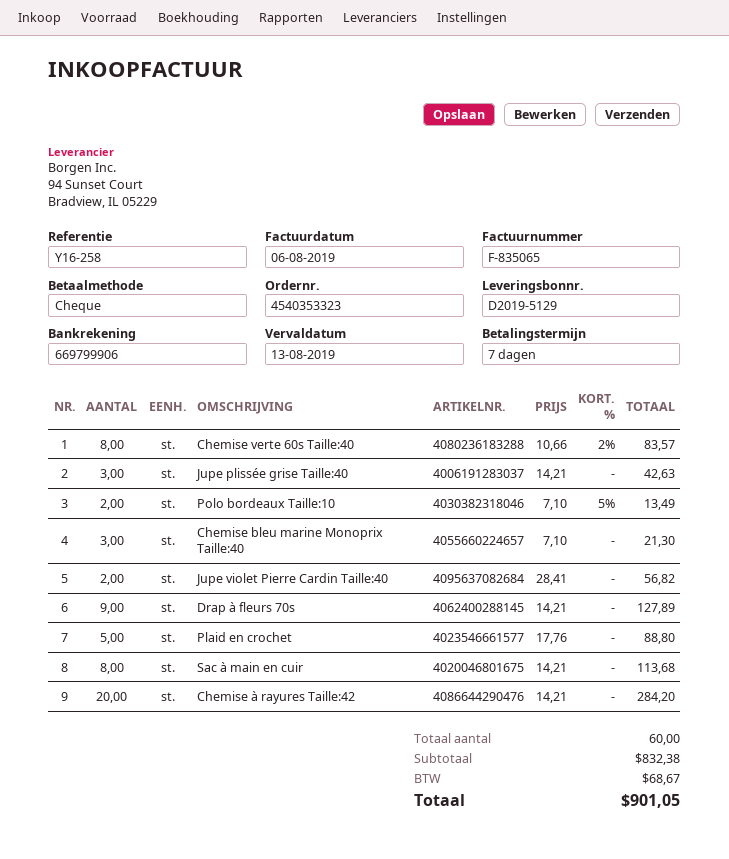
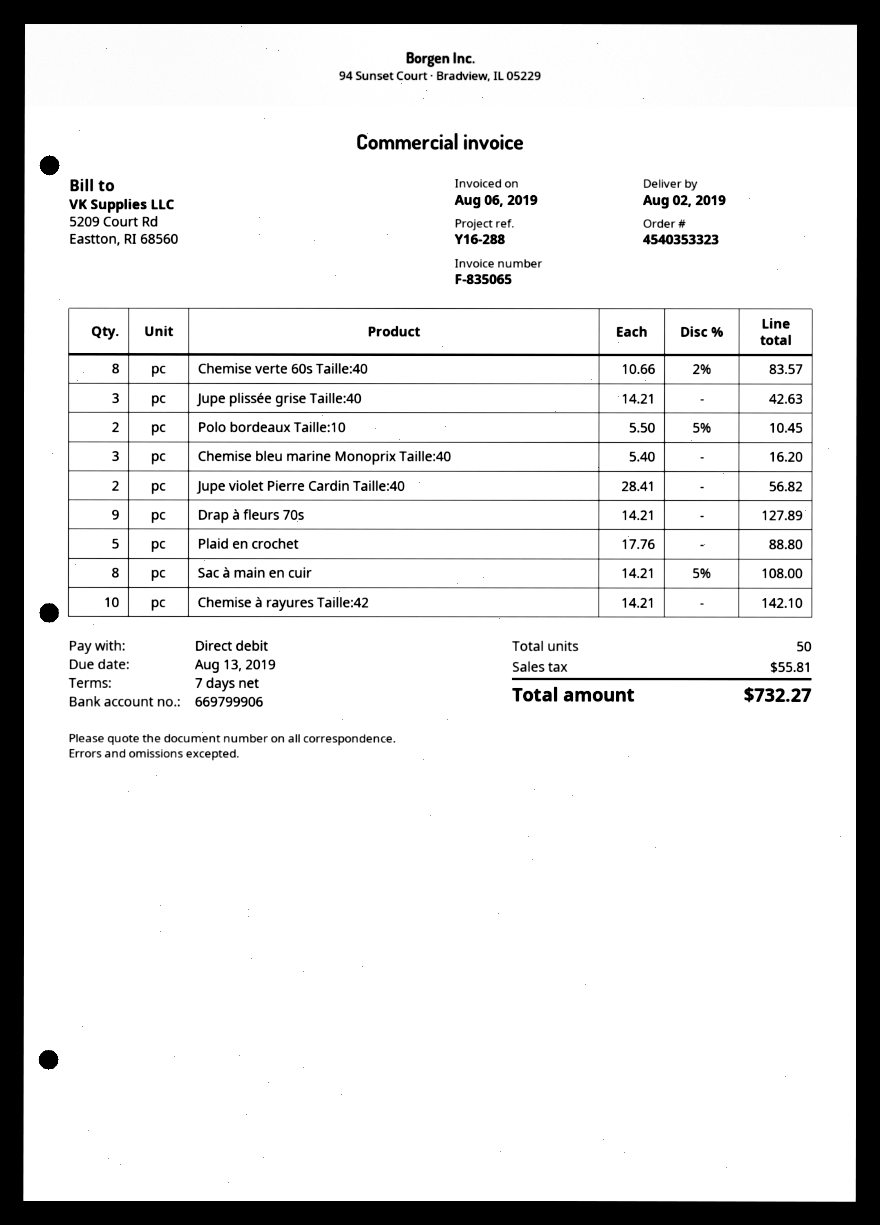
reference: Y16-258 -> Y16-288
payment method: cheque -> direct debit
Polo bordeaux Taille:10: 2 x 7.10 - 5% = 13.49 -> 2 x 5.50 - 5% = 10.45
Chemise bleu marine Monoprix Taille:40: 3 x 7.10 = 21.30 -> 3 x 5.40 = 16.20
Sac à main en cuir: 8 x 14.21 = 113.68 -> 8 x 14.21 - 5% = 108.00
Chemise à rayures Taille:42: 20 x 14.21 = 284.20 -> 10 x 14.21 = 142.10
total quantity: 60 -> 50
tax: 68.67 -> 55.81
total: 901.05 -> 732.27

